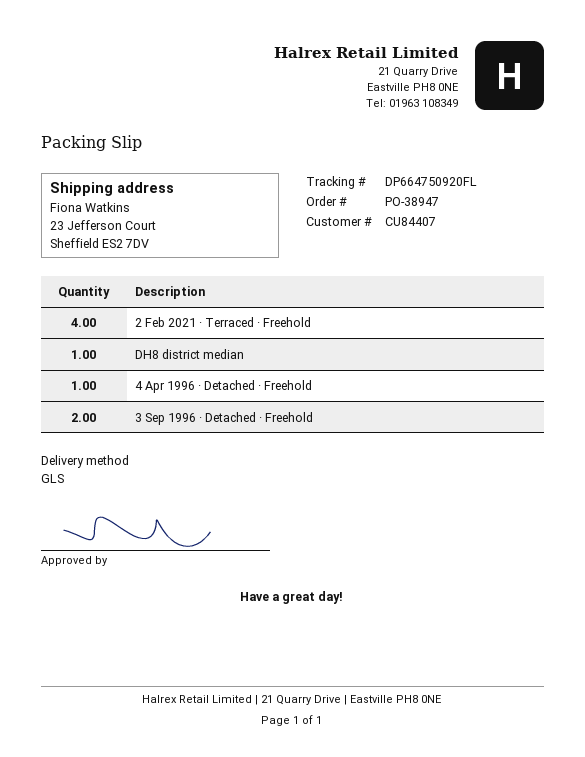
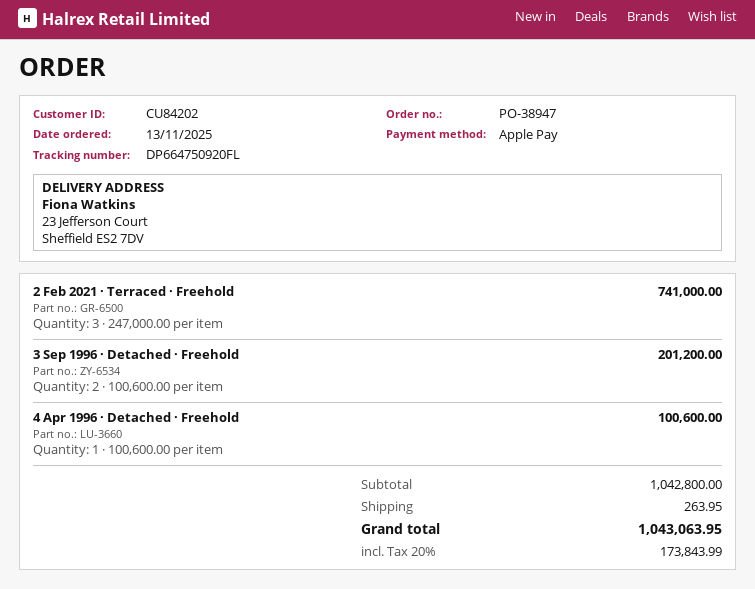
customer number: CU84407 -> CU84202
2 Feb 2021 · Terraced · Freehold: 4 -> 3
DH8 district median: 1 -> none

